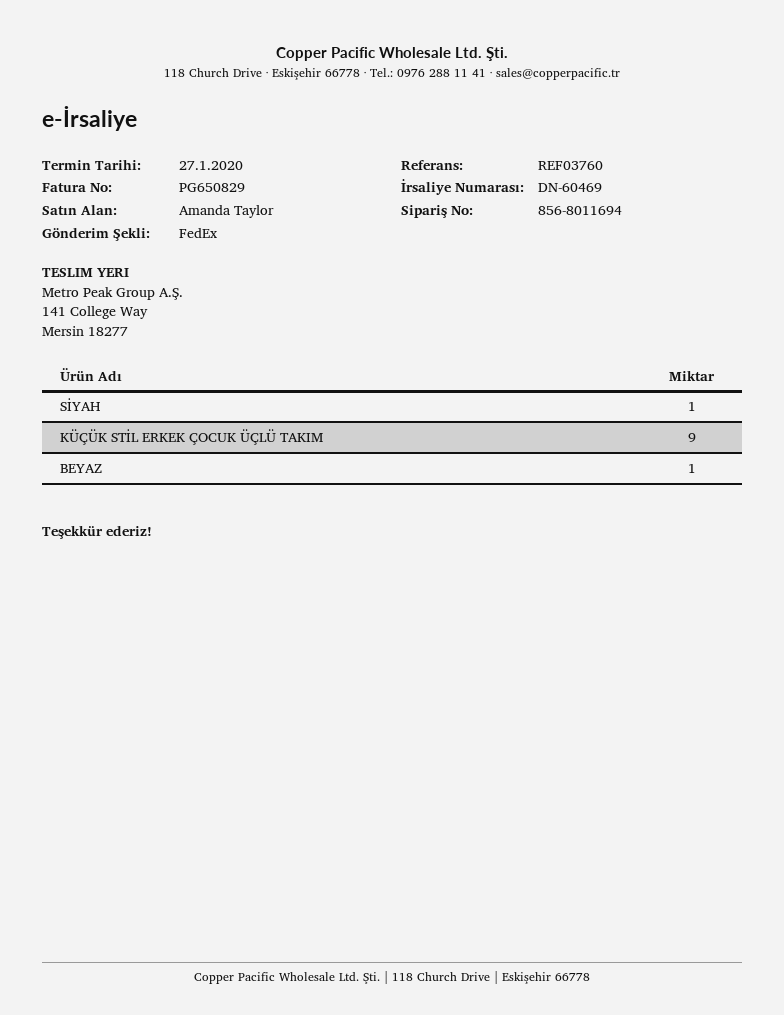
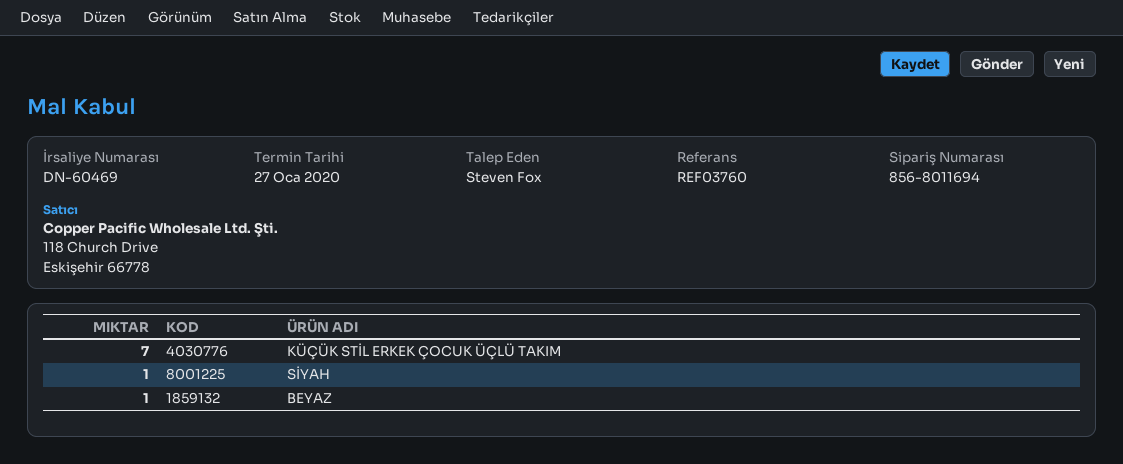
ordered by: Amanda Taylor -> Steven Fox
KÜÇÜK STİL ERKEK ÇOCUK ÜÇLÜ TAKIM: 9 -> 7

